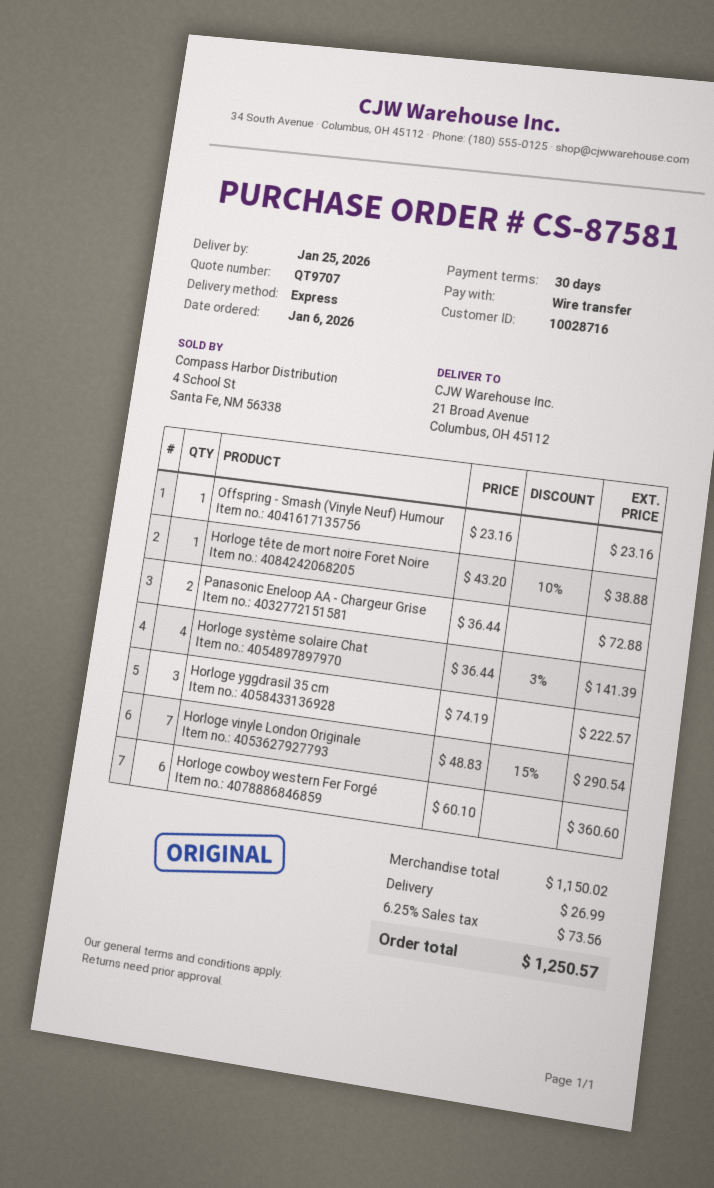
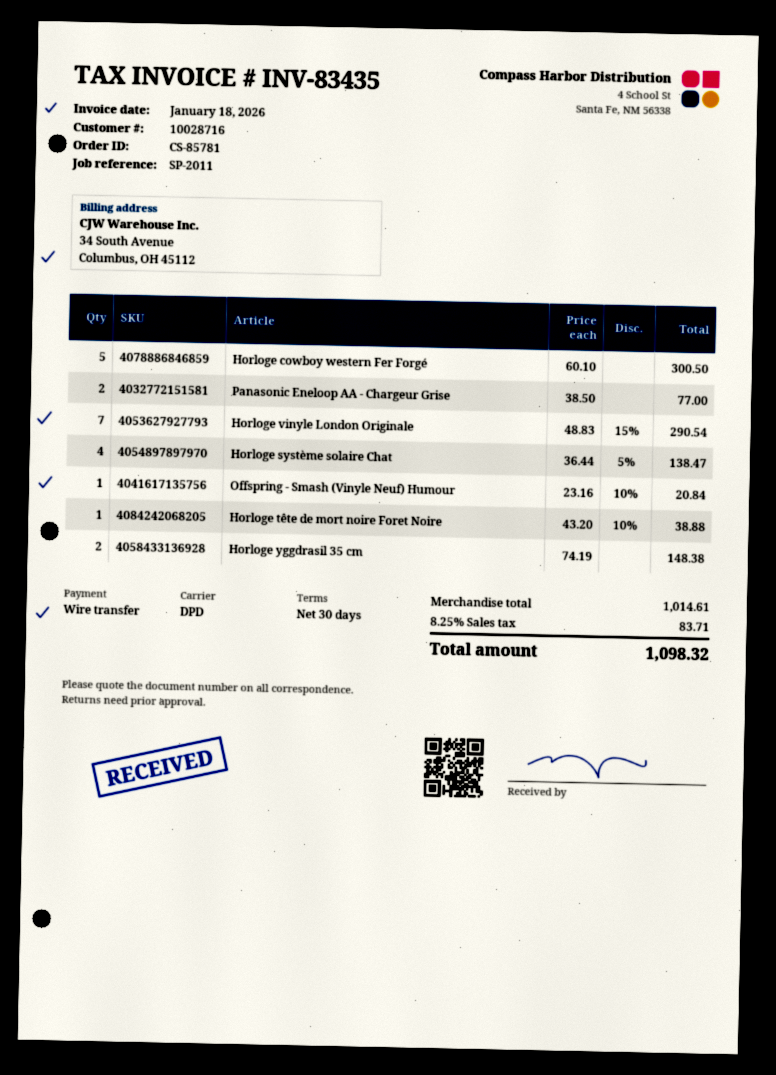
order number: CS-87581 -> CS-85781
shipping method: express -> DPD
Offspring - Smash (Vinyle Neuf) Humour: 1 x 23.16 = 23.16 -> 1 x 23.16 - 10% = 20.84
Panasonic Eneloop AA - Chargeur Grise: 2 x 36.44 = 72.88 -> 2 x 38.50 = 77.00
Horloge système solaire Chat: 4 x 36.44 - 3% = 141.39 -> 4 x 36.44 - 5% = 138.47
Horloge yggdrasil 35 cm: 3 x 74.19 = 222.57 -> 2 x 74.19 = 148.38
Horloge cowboy western Fer Forgé: 6 x 60.10 = 360.60 -> 5 x 60.10 = 300.50
subtotal: 1150.02 -> 1014.61
shipping: 26.99 -> none
tax: 6.25% = 73.56 -> 8.25% = 83.71
total: 1250.57 -> 1098.32

